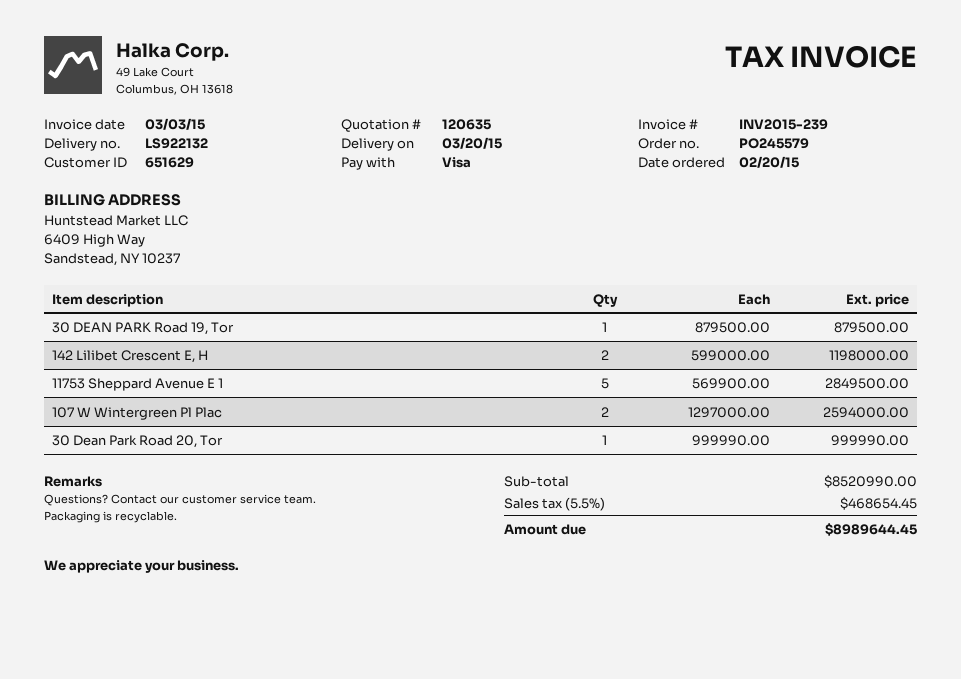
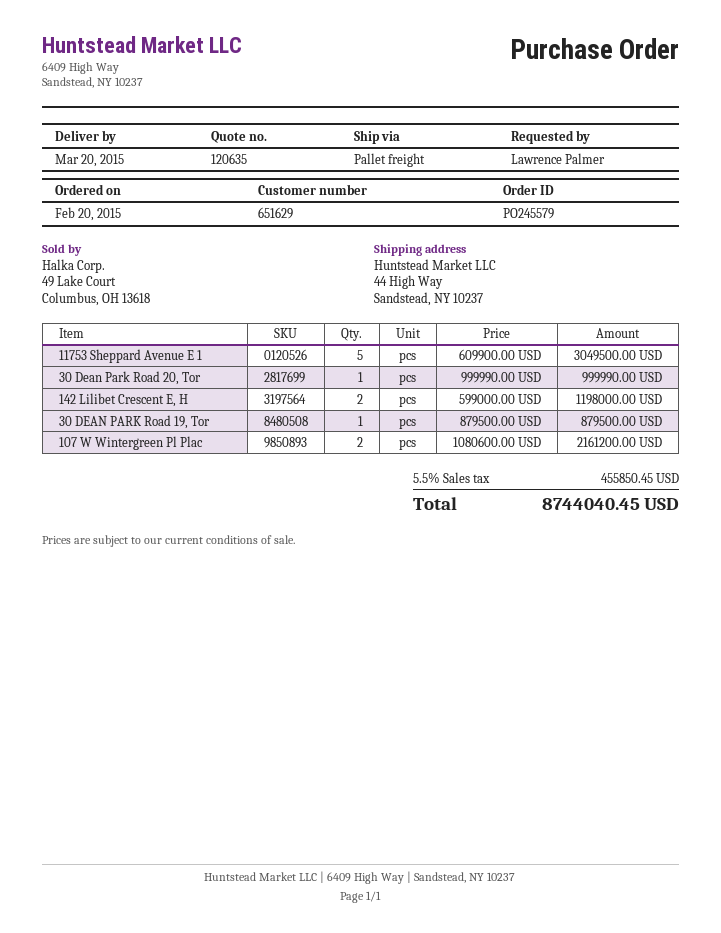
11753 Sheppard Avenue E 1: 5 x 569900.00 = 2849500.00 -> 5 x 609900.00 = 3049500.00
107 W Wintergreen Pl Plac: 2 x 1297000.00 = 2594000.00 -> 2 x 1080600.00 = 2161200.00
tax: 5.5% = 468654.45 -> 5.5% = 455850.45
total: 8989644.45 -> 8744040.45

